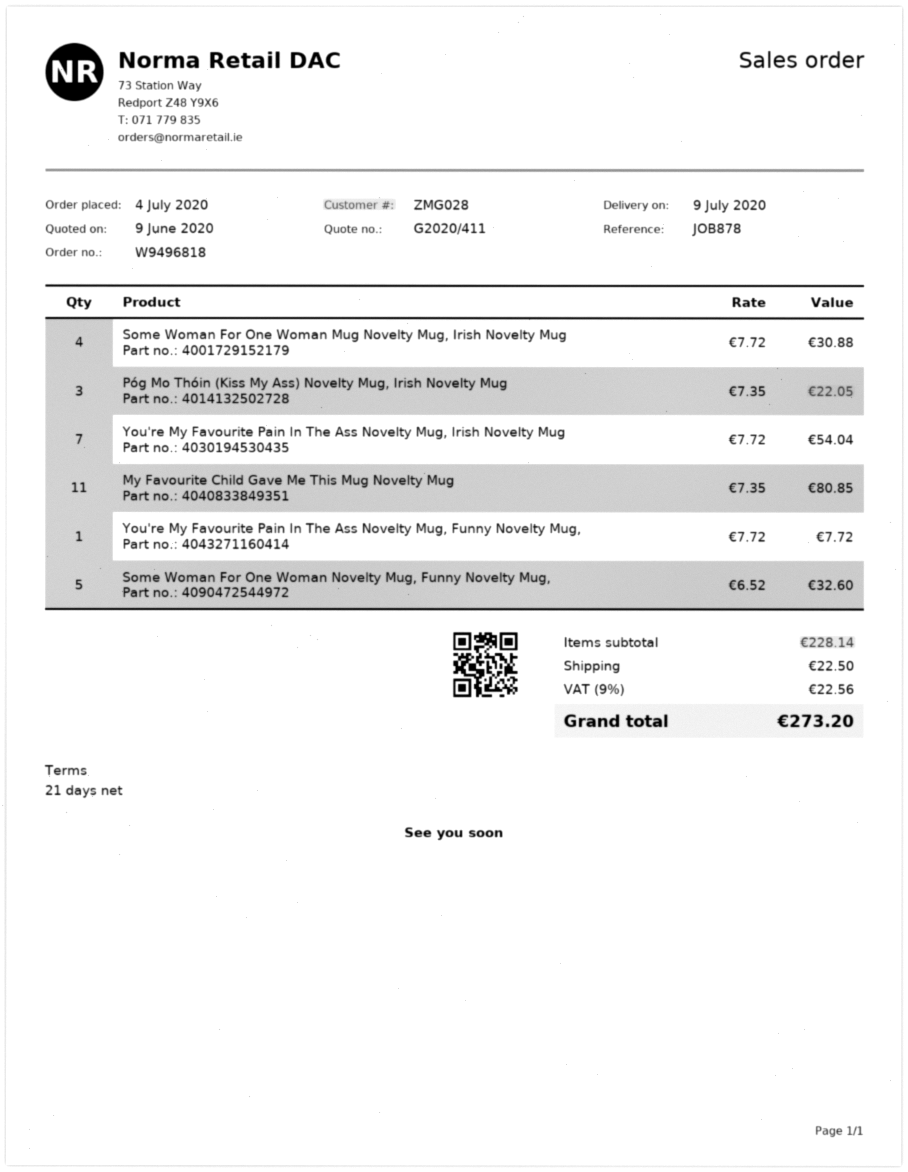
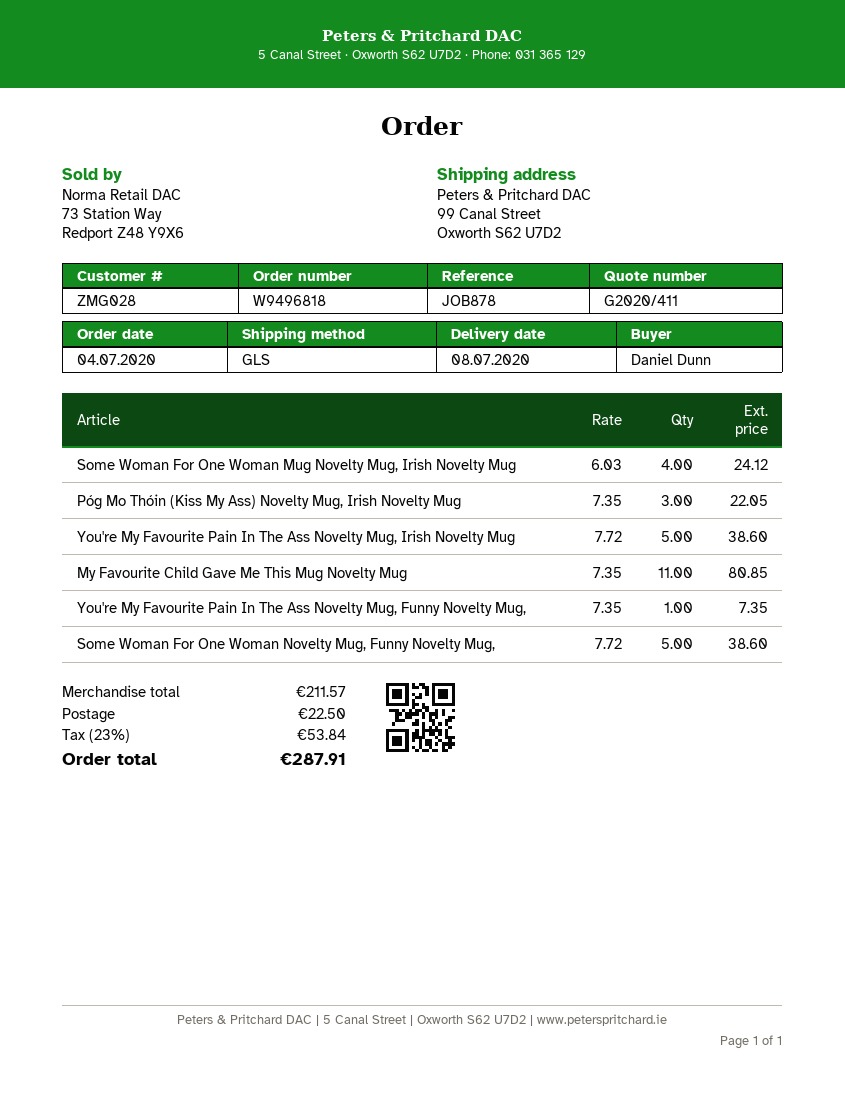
delivery date: 2020-07-09 -> 2020-07-08
Some Woman For One Woman Mug Novelty Mug, Irish Novelty Mug: 4 x 7.72 = 30.88 -> 4 x 6.03 = 24.12
You're My Favourite Pain In The Ass Novelty Mug, Irish Novelty Mug: 7 x 7.72 = 54.04 -> 5 x 7.72 = 38.60
You're My Favourite Pain In The Ass Novelty Mug, Funny Novelty Mug,: 1 x 7.72 = 7.72 -> 1 x 7.35 = 7.35
Some Woman For One Woman Novelty Mug, Funny Novelty Mug,: 5 x 6.52 = 32.60 -> 5 x 7.72 = 38.60
subtotal: 228.14 -> 211.57
tax: 9% = 22.56 -> 23% = 53.84
total: 273.20 -> 287.91

